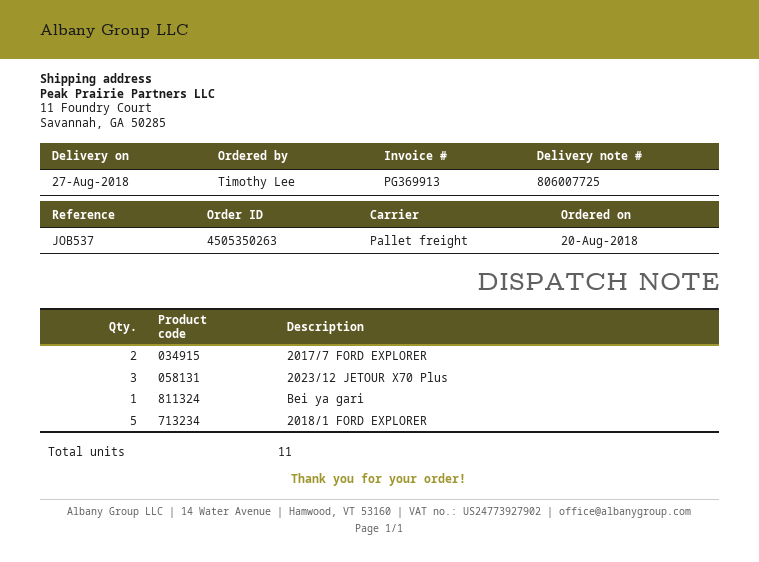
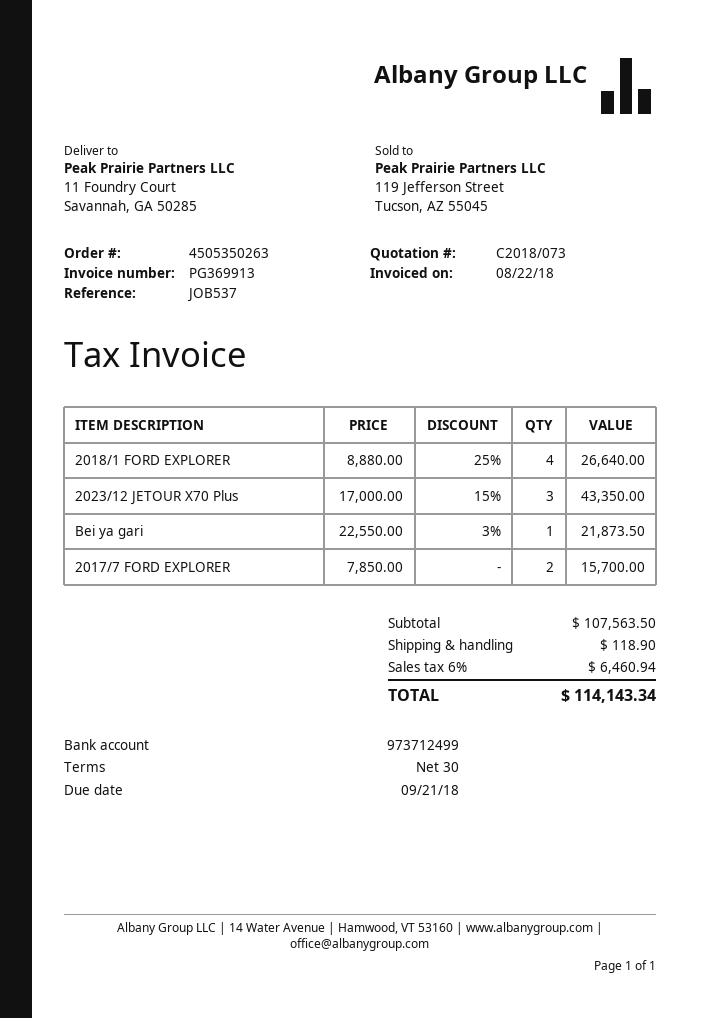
2018/1 FORD EXPLORER: 5 -> 4

